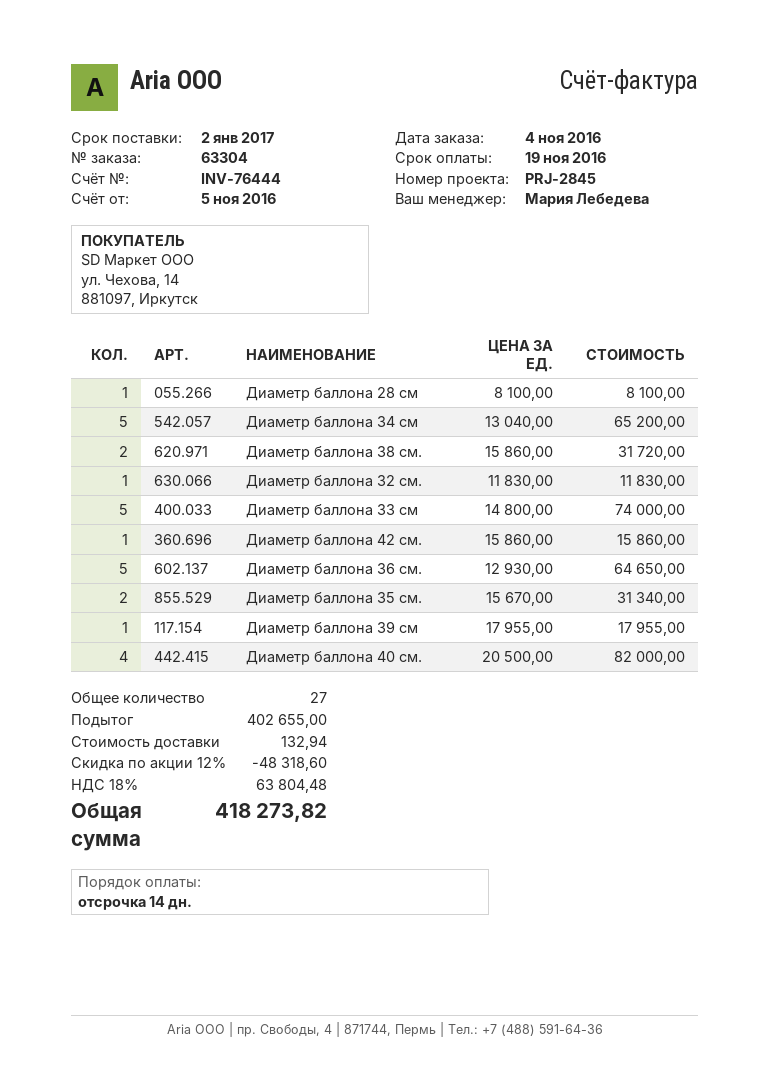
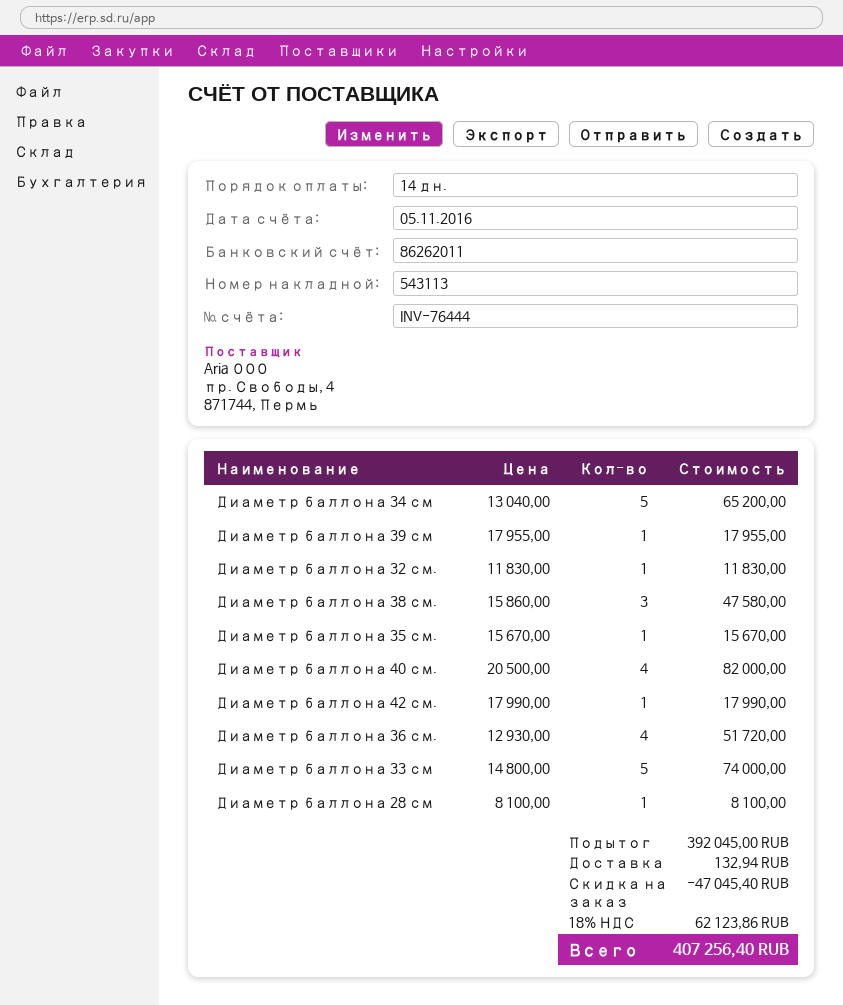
Диаметр баллона 38 см.: 2 x 15860.00 = 31720.00 -> 3 x 15860.00 = 47580.00
Диаметр баллона 42 см.: 1 x 15860.00 = 15860.00 -> 1 x 17990.00 = 17990.00
Диаметр баллона 36 см.: 5 x 12930.00 = 64650.00 -> 4 x 12930.00 = 51720.00
Диаметр баллона 35 см.: 2 x 15670.00 = 31340.00 -> 1 x 15670.00 = 15670.00
subtotal: 402655.00 -> 392045.00
discount: 48318.60 -> 47045.40
tax: 18% = 63804.48 -> 18% = 62123.86
total: 418273.82 -> 407256.40

